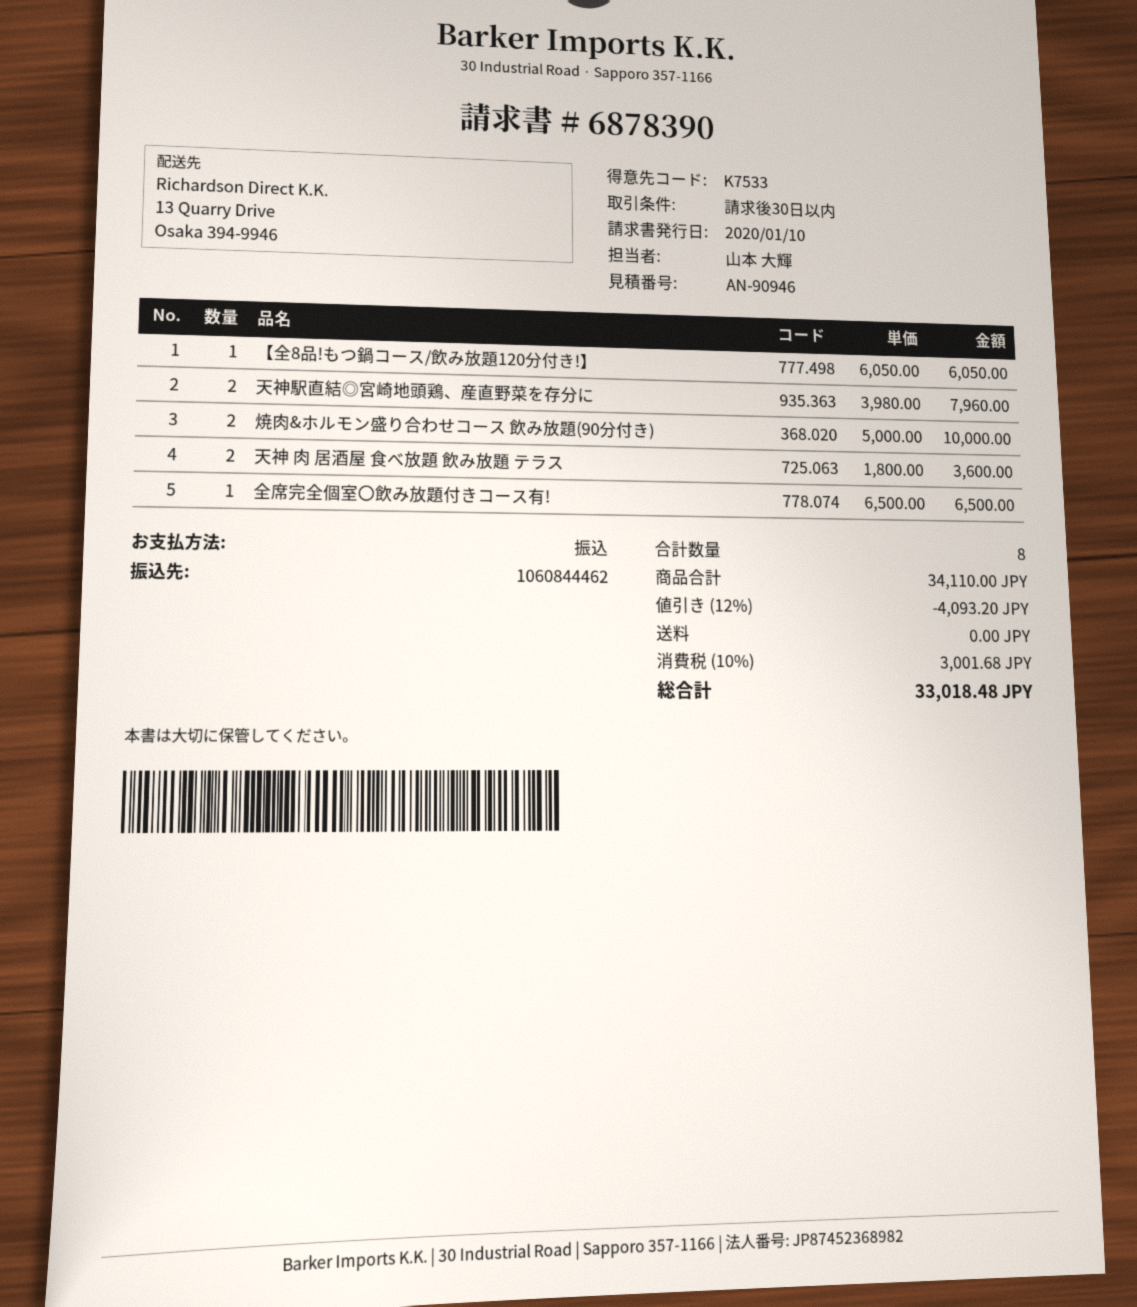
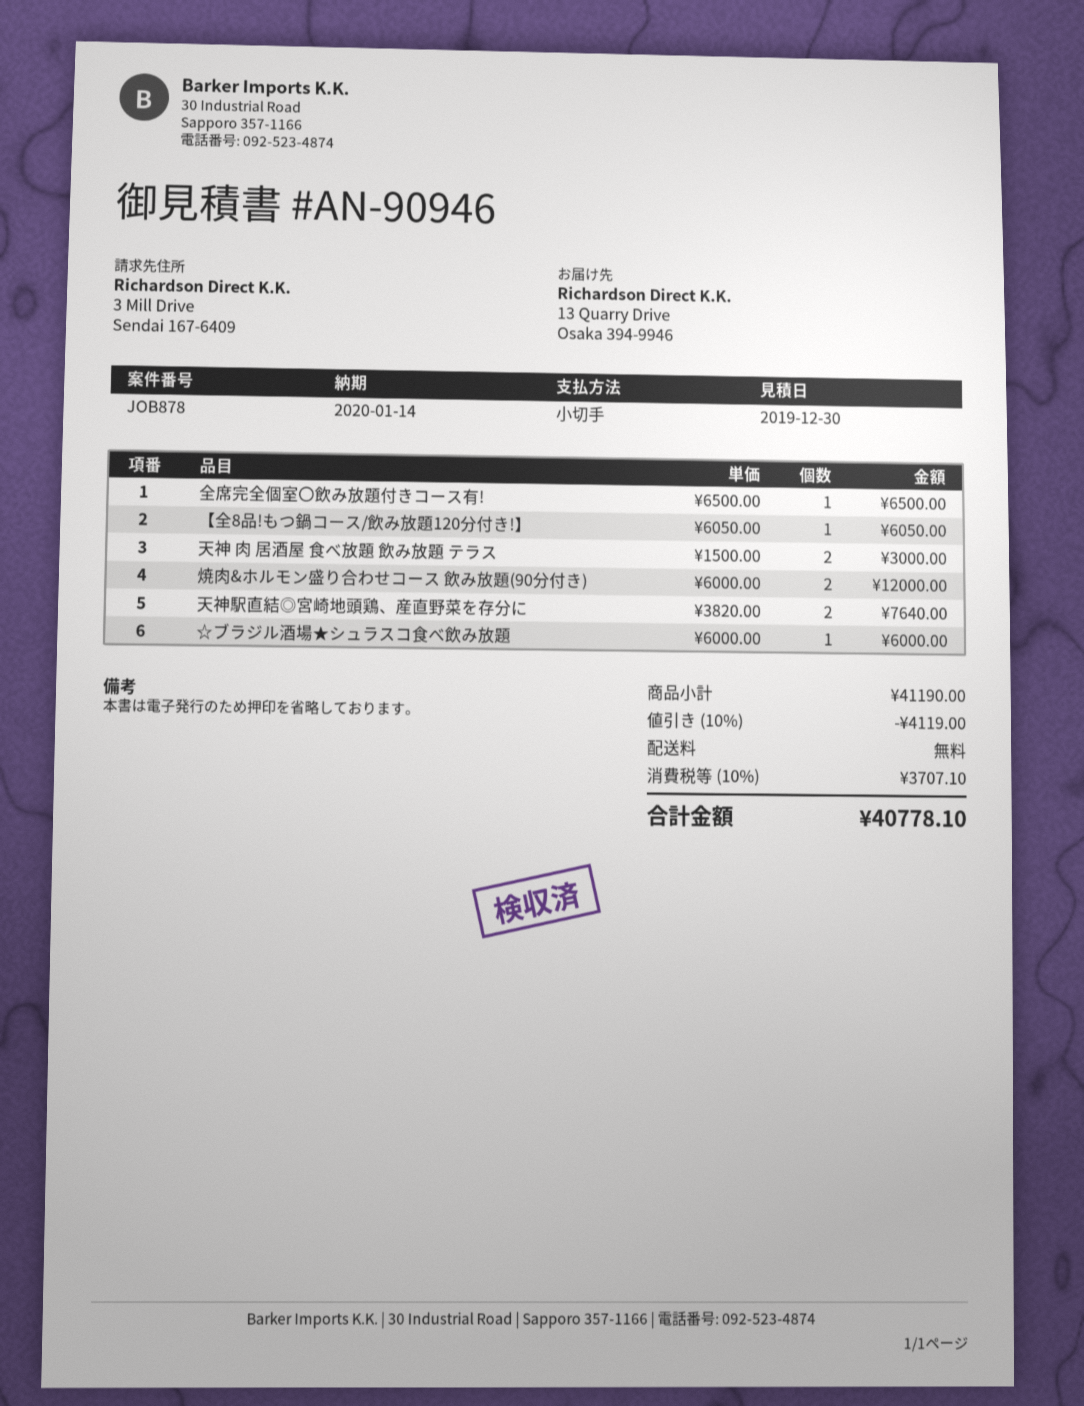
payment method: bank transfer -> cheque
天神駅直結◎宮崎地頭鶏、産直野菜を存分に: 2 x 3980.00 = 7960.00 -> 2 x 3820.00 = 7640.00
焼肉&ホルモン盛り合わせコース 飲み放題(90分付き): 2 x 5000.00 = 10000.00 -> 2 x 6000.00 = 12000.00
天神 肉 居酒屋 食べ放題 飲み放題 テラス: 2 x 1800.00 = 3600.00 -> 2 x 1500.00 = 3000.00
☆ブラジル酒場★シュラスコ食べ飲み放題: none -> 1 x 6000.00 = 6000.00
subtotal: 34110.00 -> 41190.00
discount: 12% = 4093.20 -> 10% = 4119.00
tax: 10% = 3001.68 -> 10% = 3707.10
total: 33018.48 -> 40778.10

